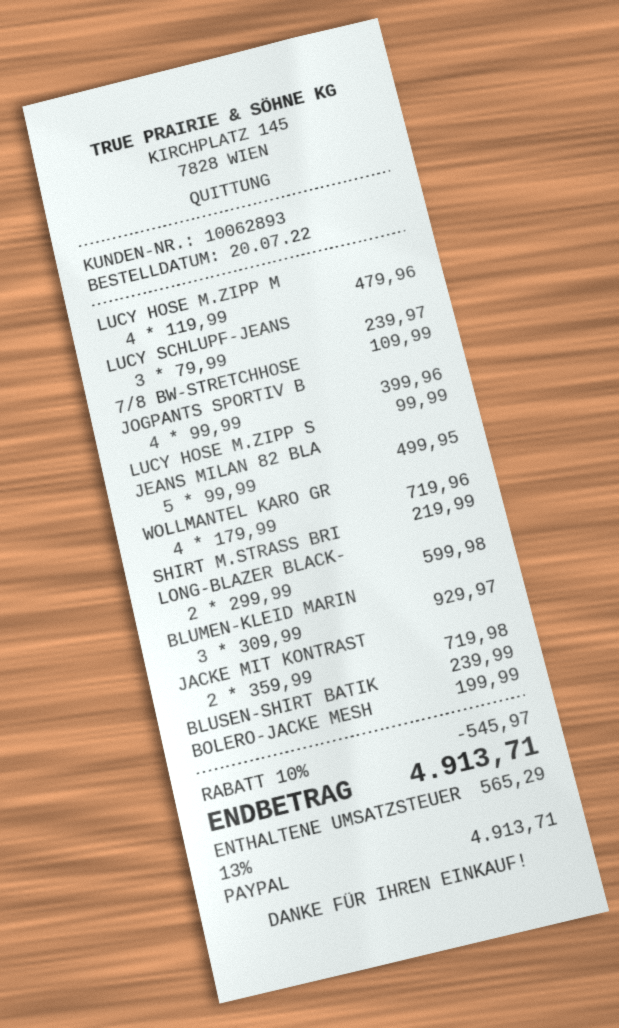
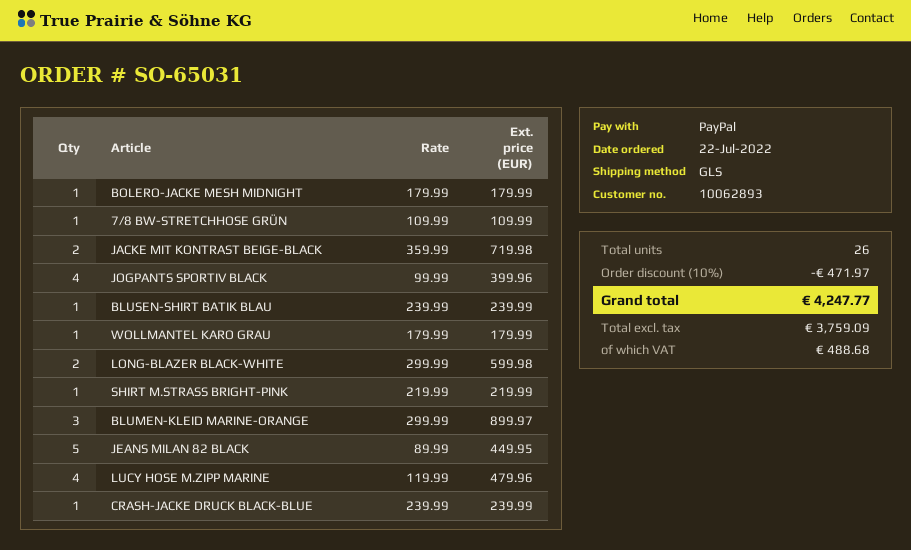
order date: 2022-07-20 -> 2022-07-22
LUCY SCHLUPF-JEANS: 3 x 79.99 = 239.97 -> none
LUCY HOSE M.ZIPP S: 1 x 99.99 = 99.99 -> none
JEANS MILAN 82 BLA: 5 x 99.99 = 499.95 -> 5 x 89.99 = 449.95
WOLLMANTEL KARO GR: 4 x 179.99 = 719.96 -> 1 x 179.99 = 179.99
BLUMEN-KLEID MARIN: 3 x 309.99 = 929.97 -> 3 x 299.99 = 899.97
BOLERO-JACKE MESH: 1 x 199.99 = 199.99 -> 1 x 179.99 = 179.99
CRASH-JACKE DRUCK BLACK-BLUE: none -> 1 x 239.99 = 239.99
discount: 10% = 545.97 -> 10% = 471.97
tax: 565.29 -> 488.68
total: 4913.71 -> 4247.77

